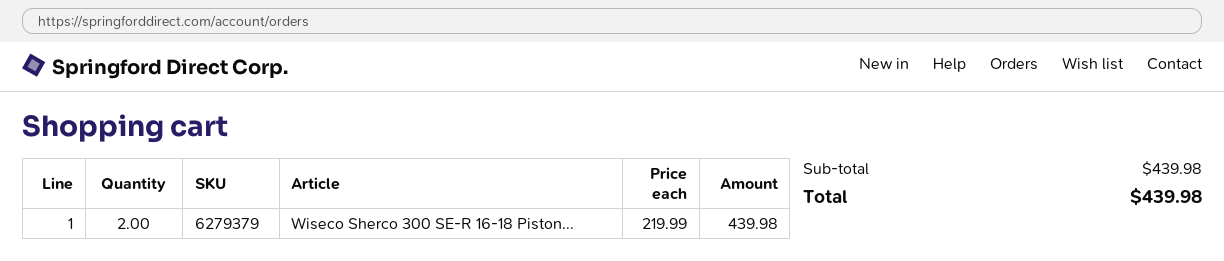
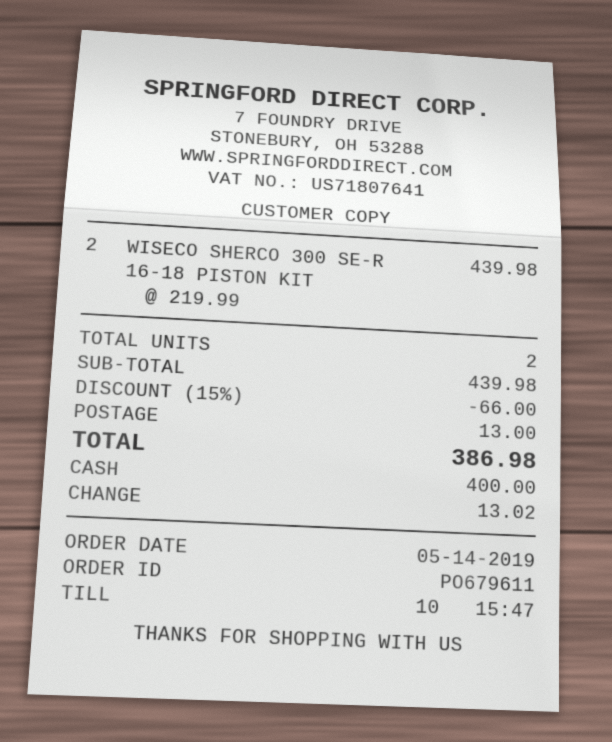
discount: none -> 15% = 66.00
shipping: none -> 13.00
total: 439.98 -> 386.98

